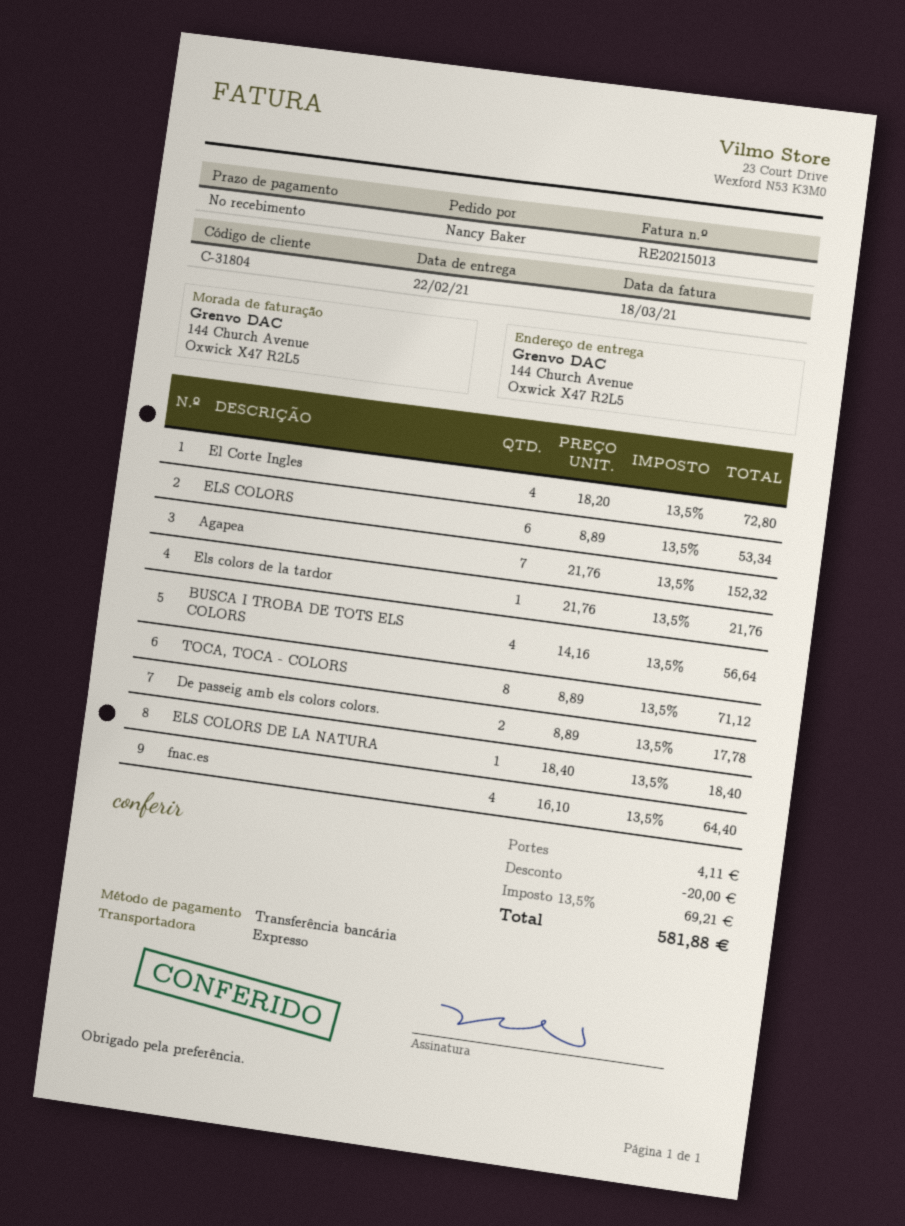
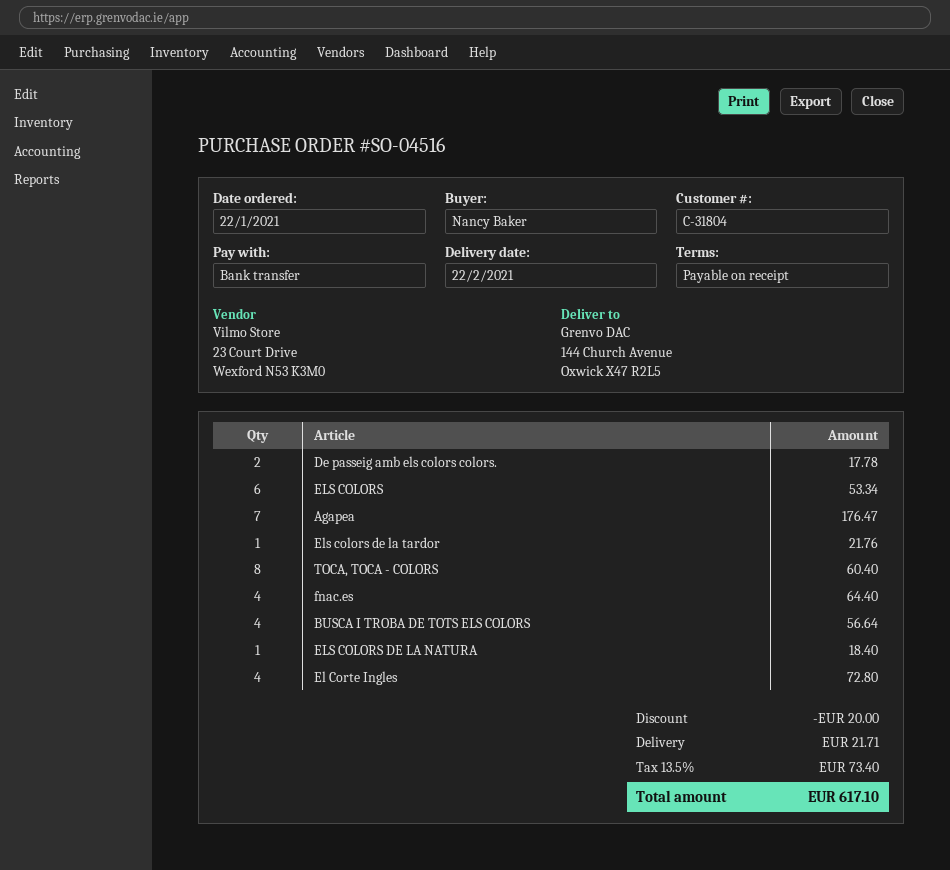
Agapea: 7 for 152.32 -> 7 for 176.47
TOCA, TOCA - COLORS: 8 for 71.12 -> 8 for 60.40
shipping: 4.11 -> 21.71
tax: 13.5% = 69.21 -> 13.5% = 73.40
total: 581.88 -> 617.10

